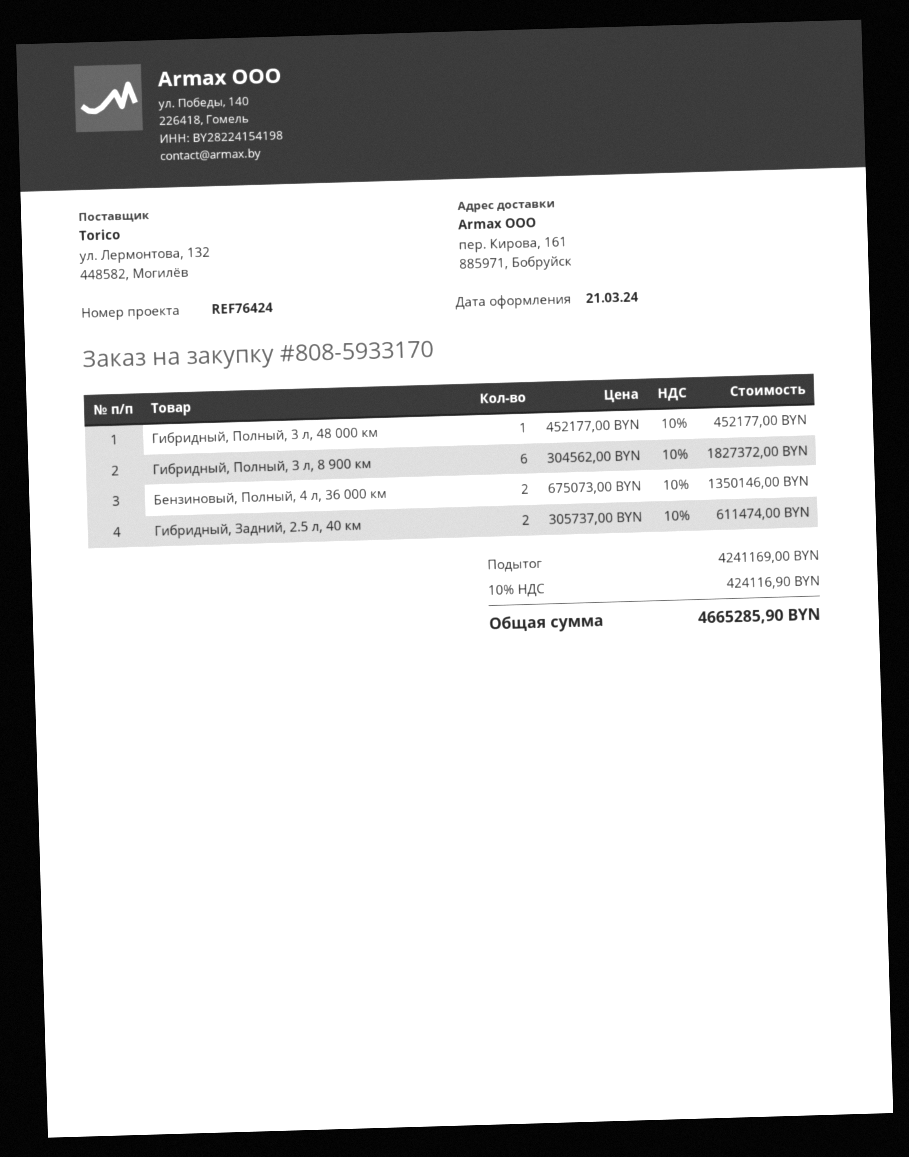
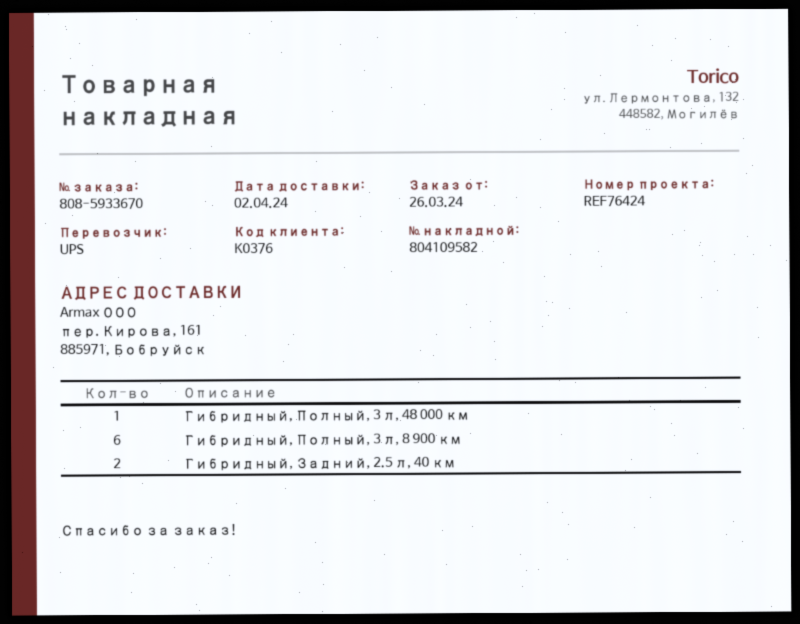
order number: 808-5933170 -> 808-5933670
order date: 2024-03-21 -> 2024-03-26
Бензиновый, Полный, 4 л, 36 000 км: 2 -> none

